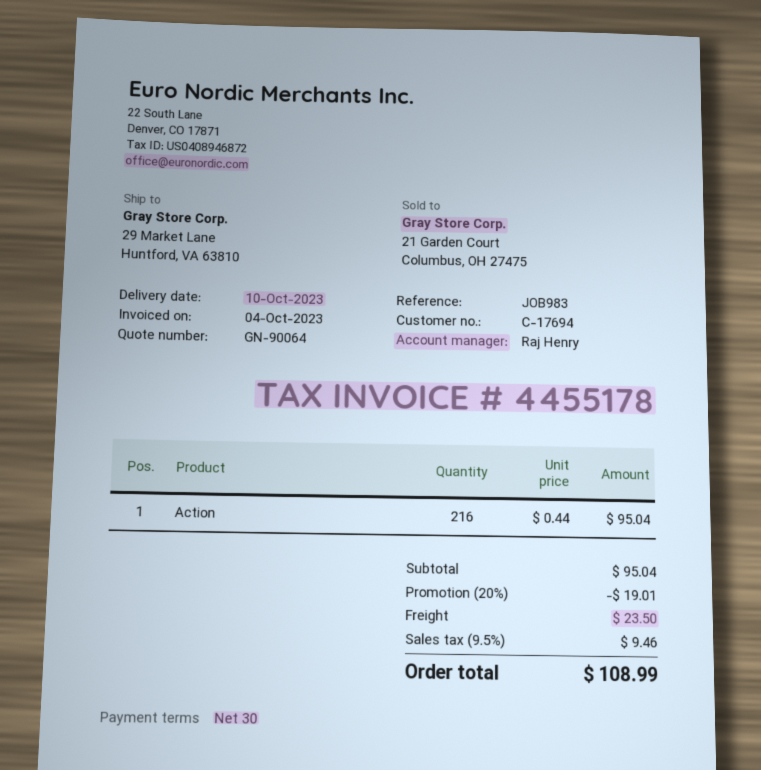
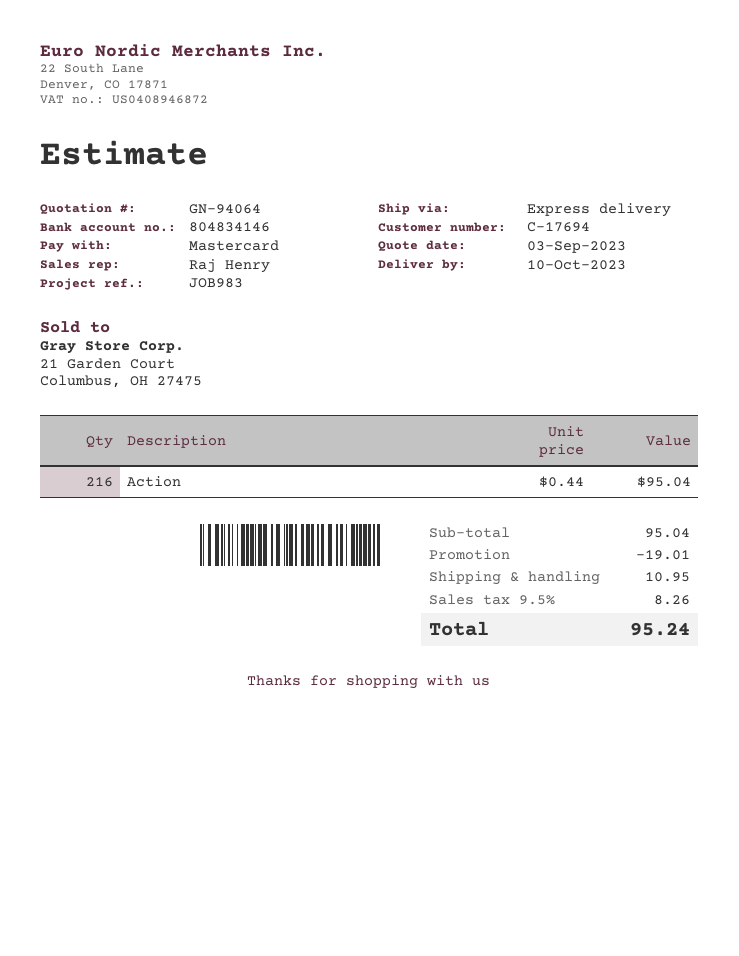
quote number: GN-90064 -> GN-94064
shipping: 23.50 -> 10.95
tax: 9.5% = 9.46 -> 9.5% = 8.26
total: 108.99 -> 95.24

